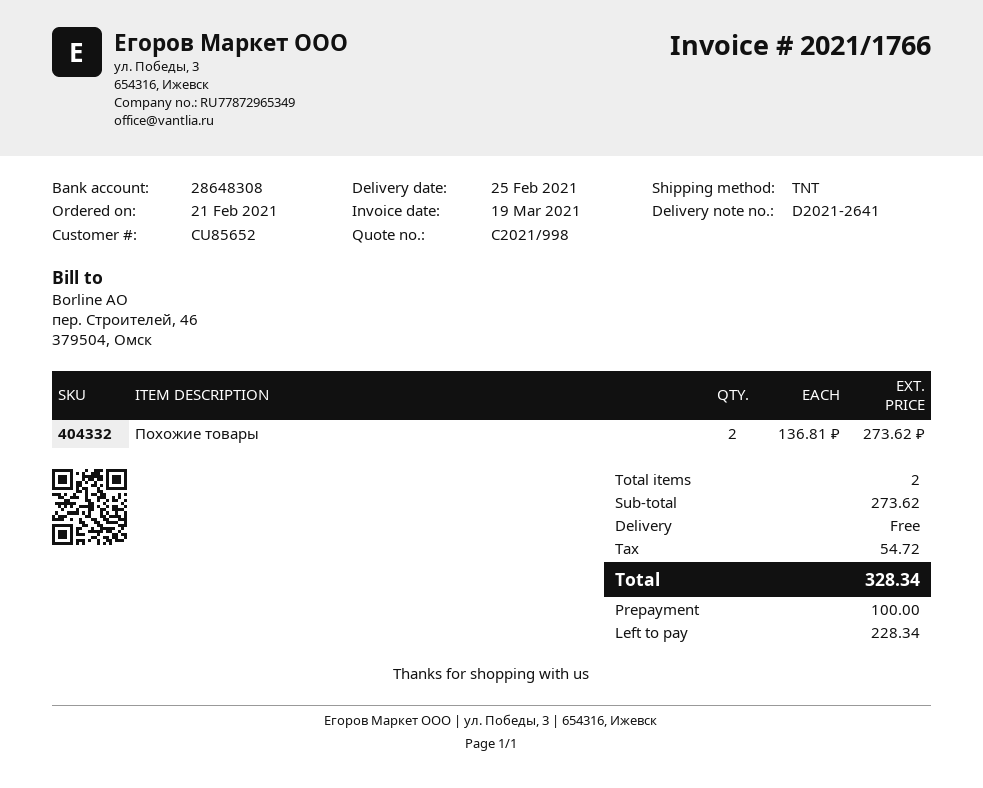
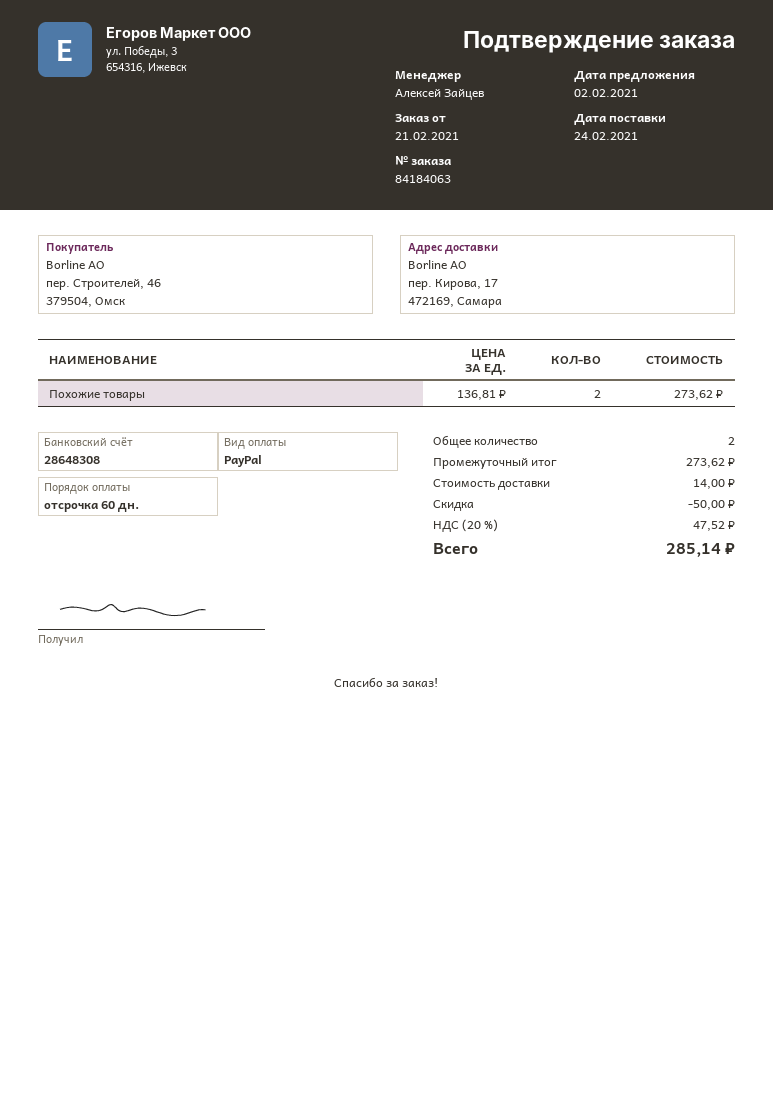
delivery date: 2021-02-25 -> 2021-02-24
discount: none -> 50.00
shipping: 0.00 -> 14.00
tax: 54.72 -> 47.52
total: 328.34 -> 285.14

